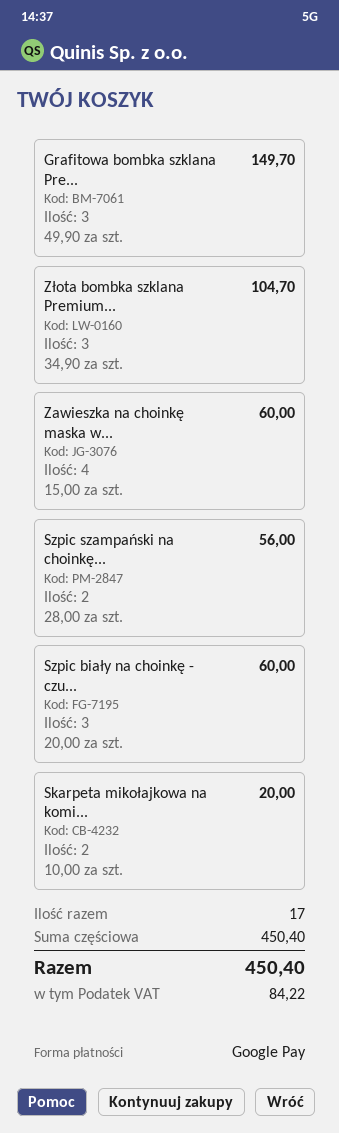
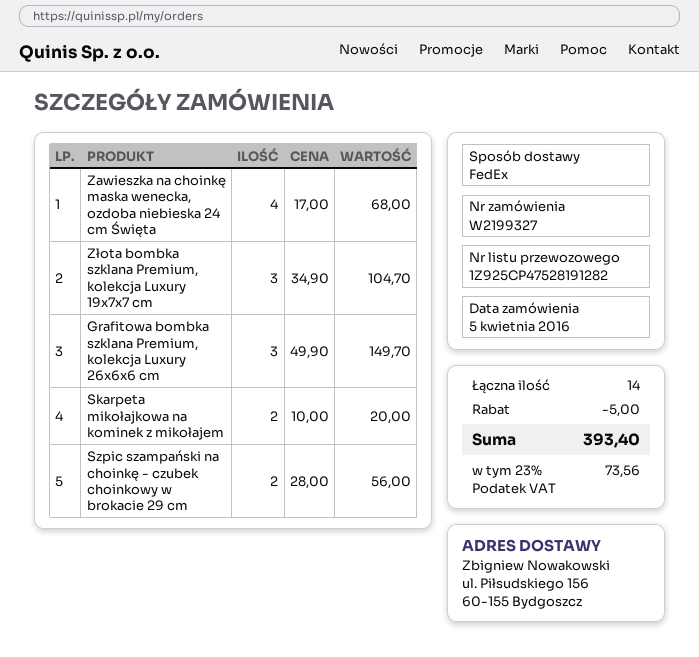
Zawieszka na choinkę maska w...: 4 x 15.00 = 60.00 -> 4 x 17.00 = 68.00
Szpic biały na choinkę - czu...: 3 x 20.00 = 60.00 -> none
total quantity: 17 -> 14
discount: none -> 5.00
tax: 84.22 -> 73.56
total: 450.40 -> 393.40

